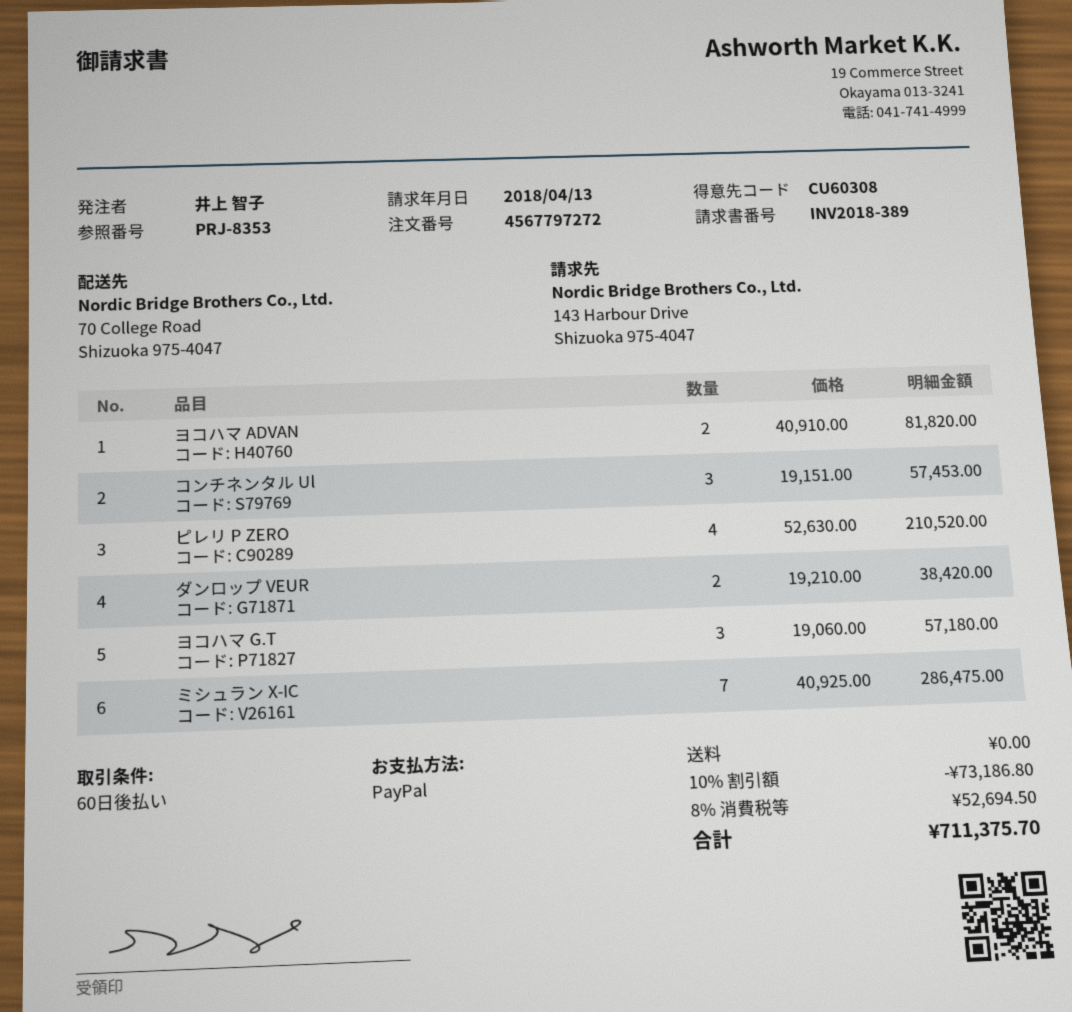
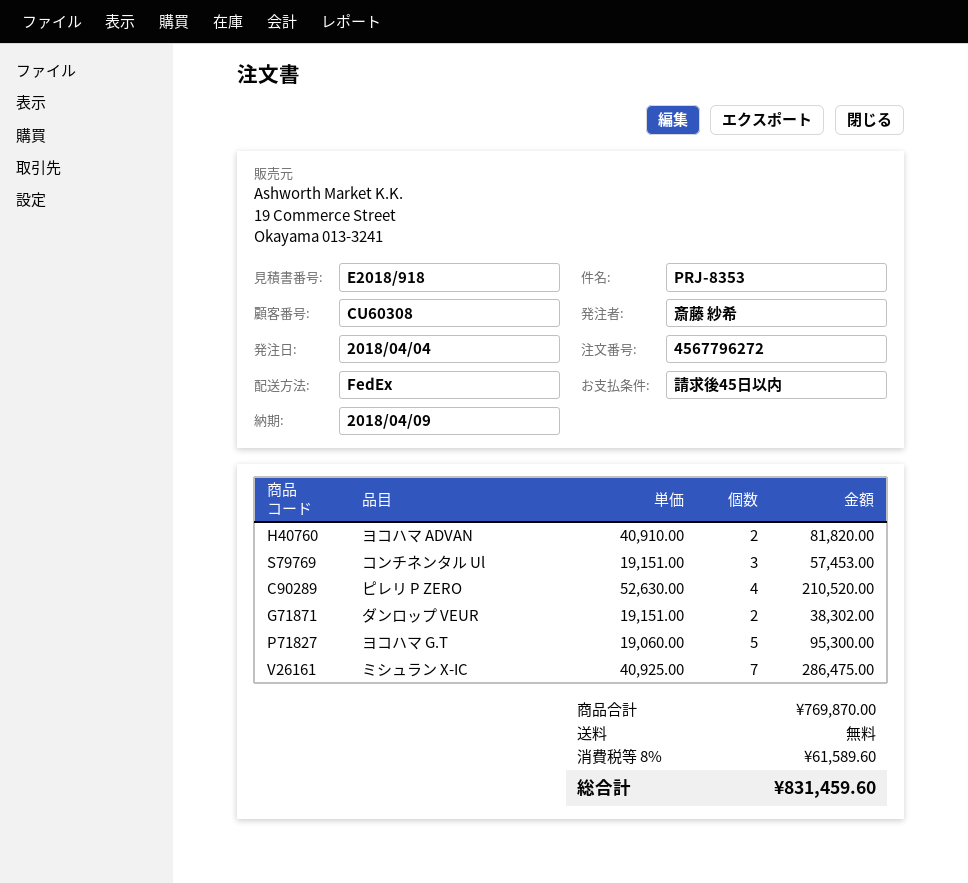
order number: 4567797272 -> 4567796272
payment terms: 60 days -> 45 days
ordered by: 井上 智子 -> 斎藤 紗希
ダンロップ VEUR: 2 x 19210.00 = 38420.00 -> 2 x 19151.00 = 38302.00
ヨコハマ G.T: 3 x 19060.00 = 57180.00 -> 5 x 19060.00 = 95300.00
discount: 10% = 73186.80 -> none
tax: 8% = 52694.50 -> 8% = 61589.60
total: 711375.70 -> 831459.60

